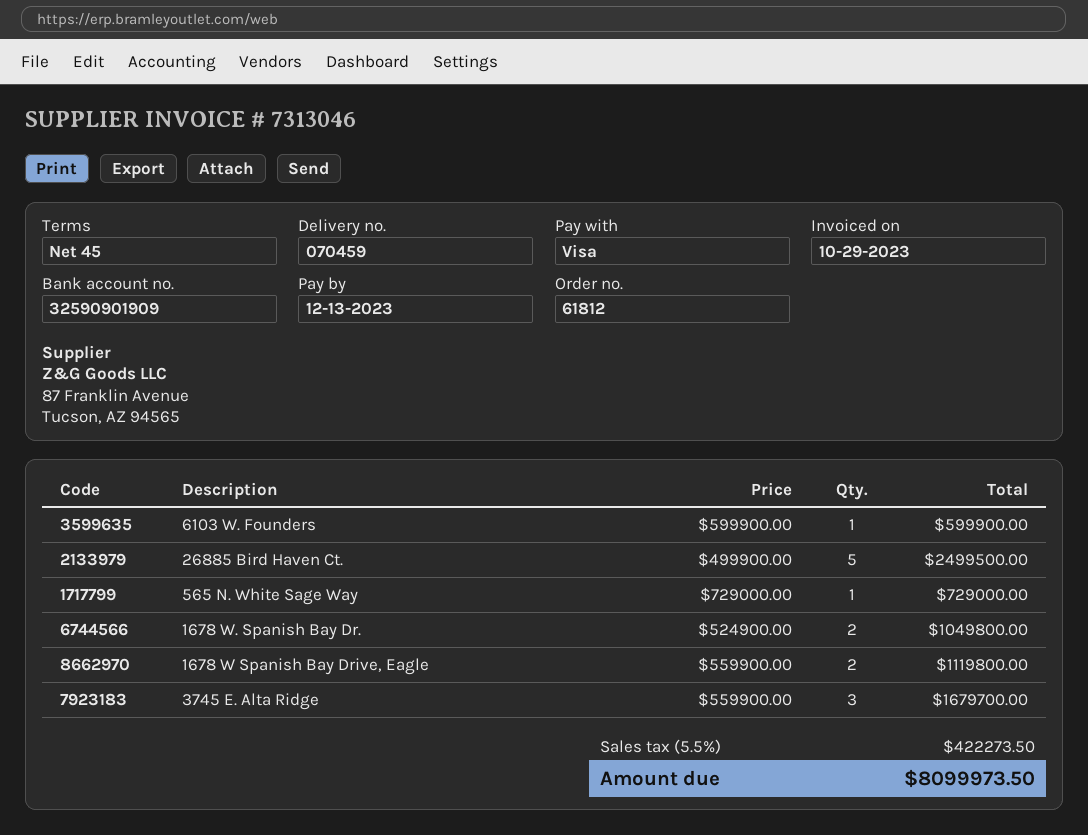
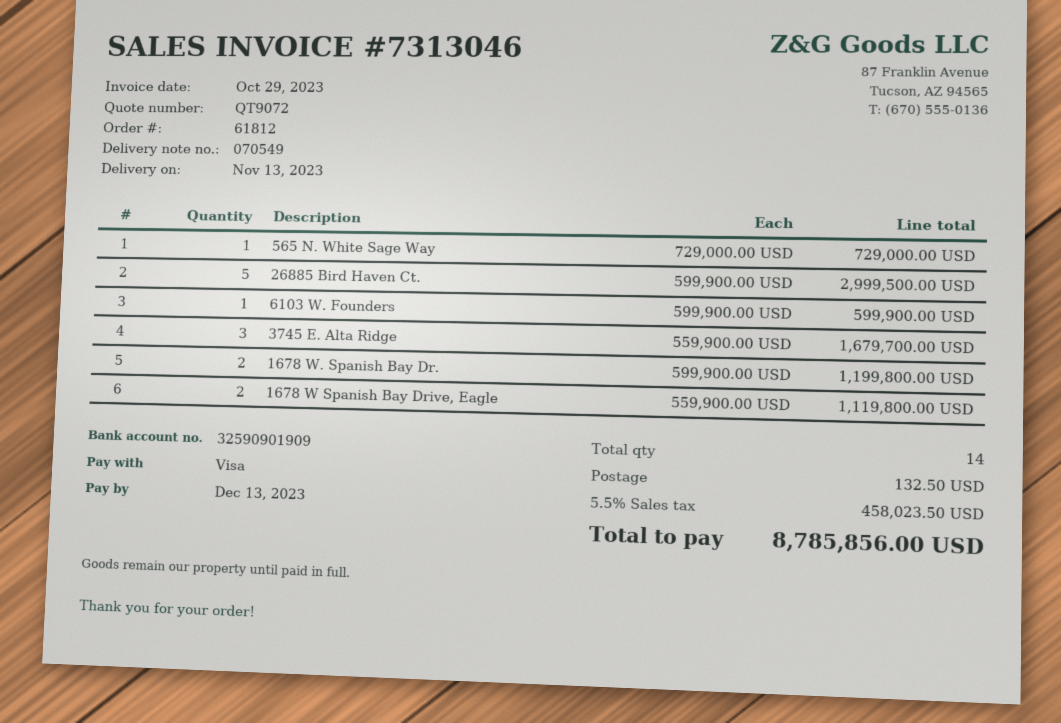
delivery note number: 070459 -> 070549
26885 Bird Haven Ct.: 5 x 499900.00 = 2499500.00 -> 5 x 599900.00 = 2999500.00
1678 W. Spanish Bay Dr.: 2 x 524900.00 = 1049800.00 -> 2 x 599900.00 = 1199800.00
shipping: none -> 132.50
tax: 5.5% = 422273.50 -> 5.5% = 458023.50
total: 8099973.50 -> 8785856.00

